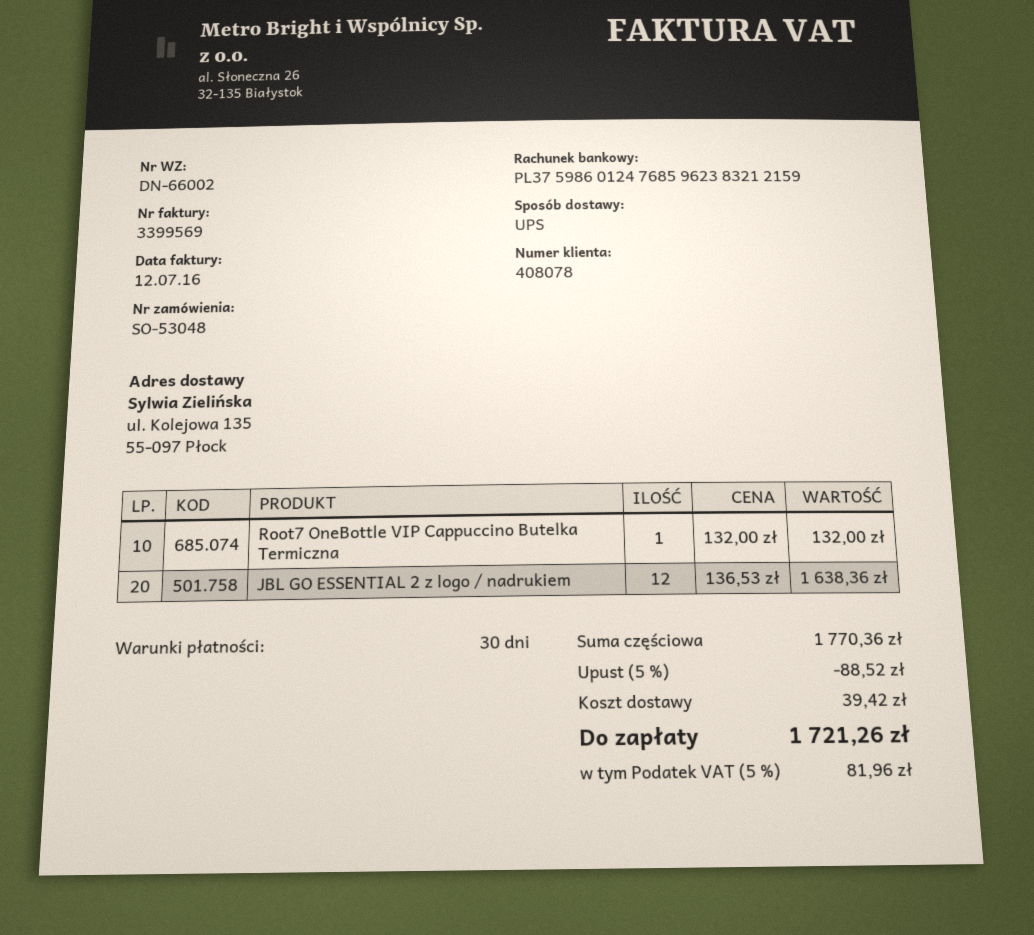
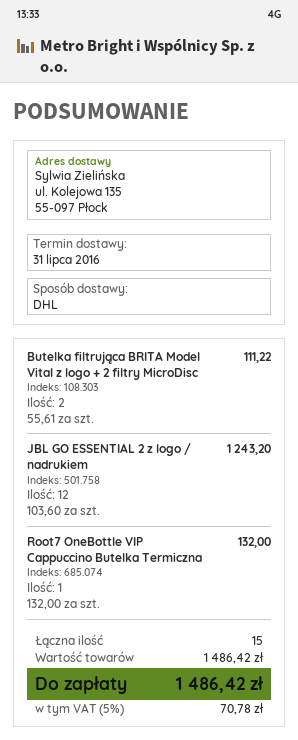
shipping method: UPS -> DHL
JBL GO ESSENTIAL 2 z logo / nadrukiem: 12 x 136.53 = 1638.36 -> 12 x 103.60 = 1243.20
Butelka filtrująca BRITA Model Vital z logo + 2 filtry MicroDisc: none -> 2 x 55.61 = 111.22
subtotal: 1770.36 -> 1486.42
discount: 5% = 88.52 -> none
shipping: 39.42 -> none
tax: 5% = 81.96 -> 5% = 70.78
total: 1721.26 -> 1486.42

